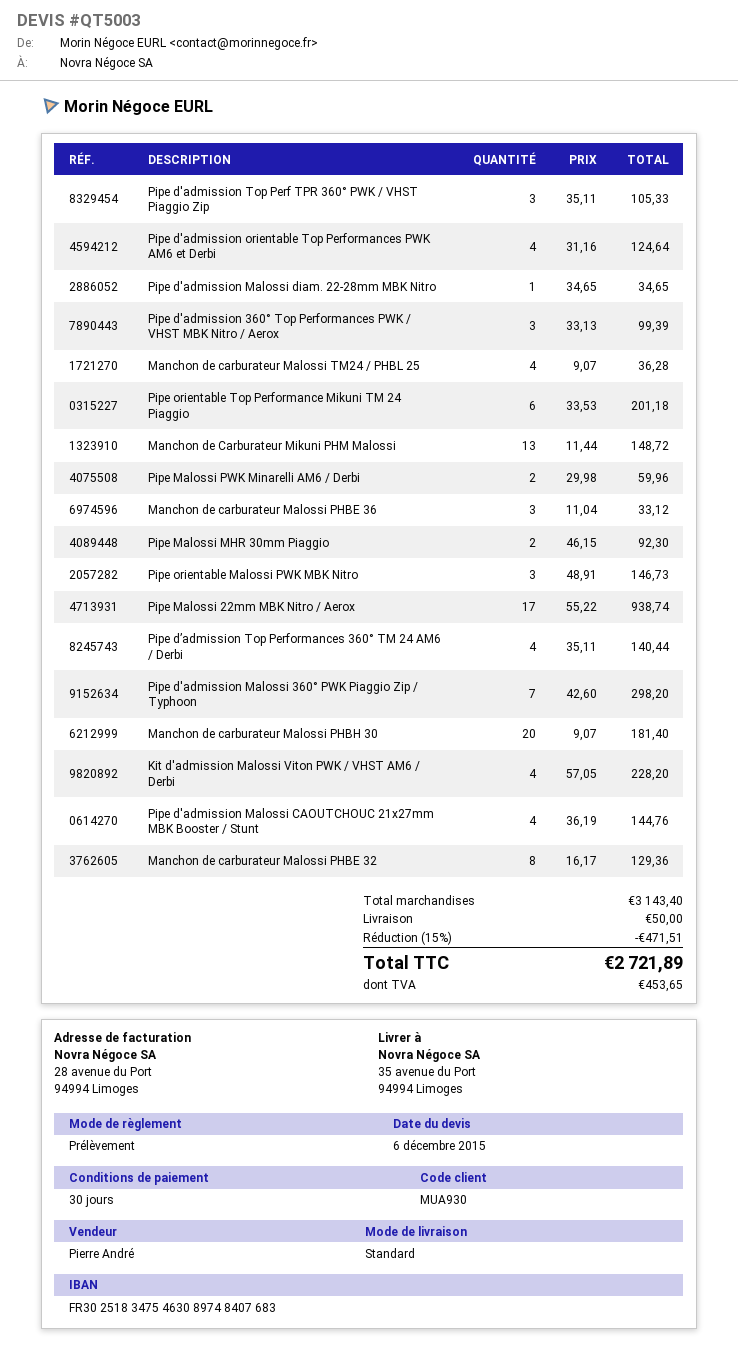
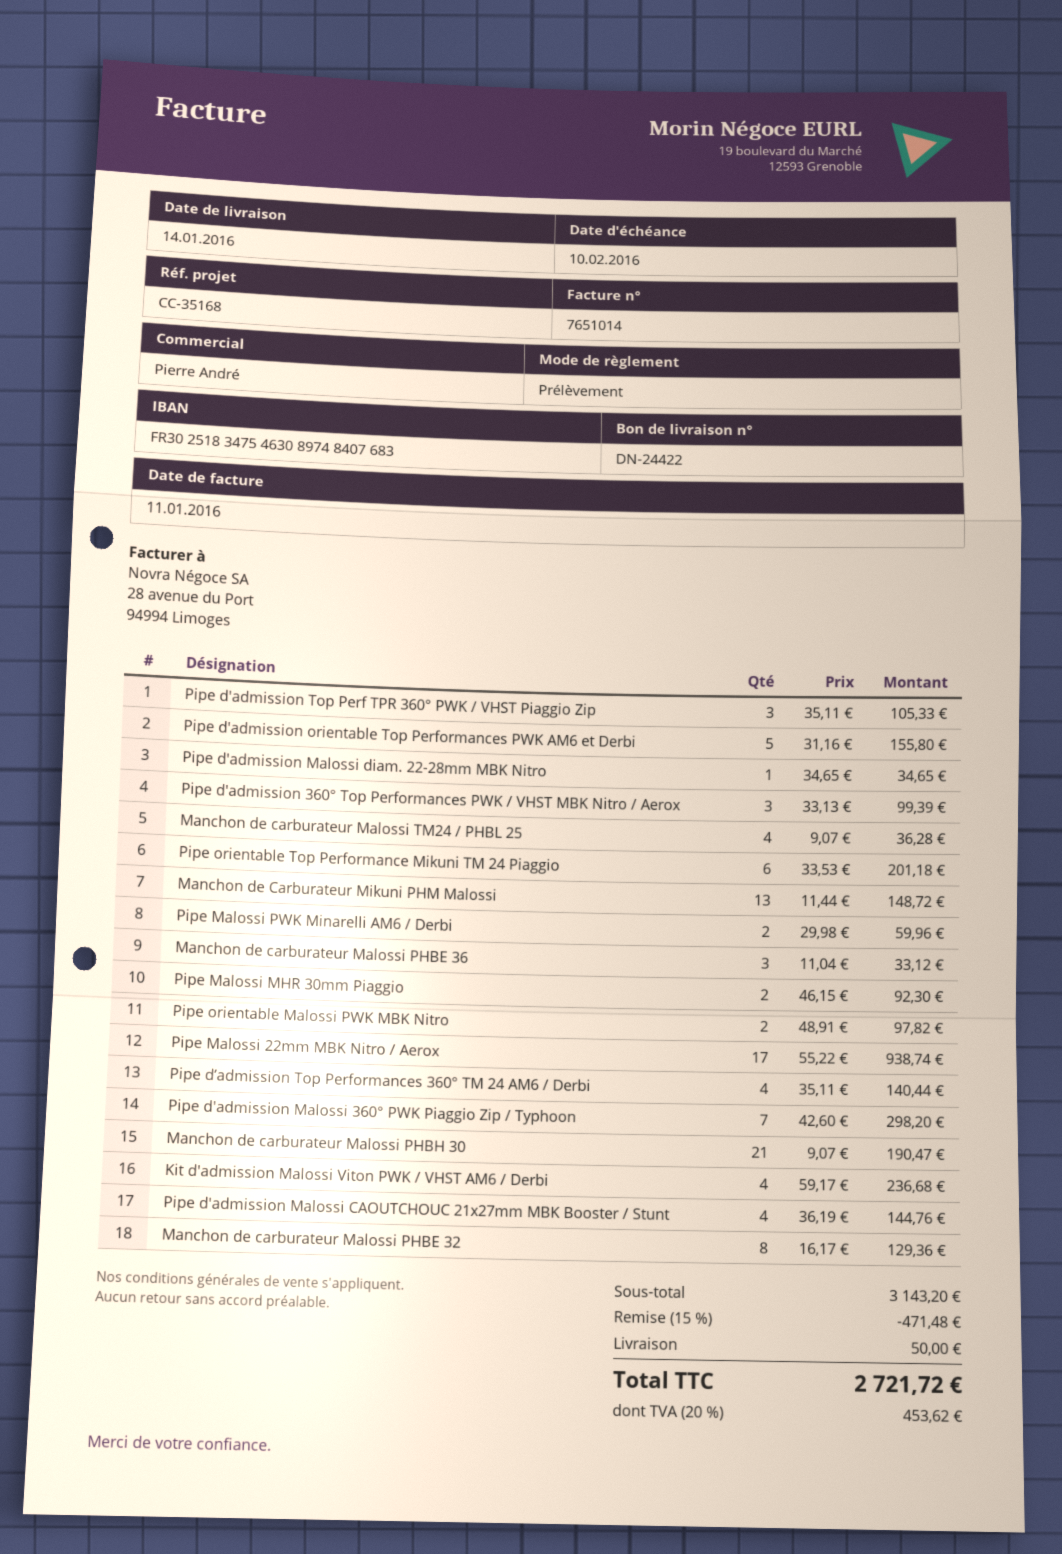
Pipe d'admission orientable Top Performances PWK AM6 et Derbi: 4 x 31.16 = 124.64 -> 5 x 31.16 = 155.80
Pipe orientable Malossi PWK MBK Nitro: 3 x 48.91 = 146.73 -> 2 x 48.91 = 97.82
Manchon de carburateur Malossi PHBH 30: 20 x 9.07 = 181.40 -> 21 x 9.07 = 190.47
Kit d'admission Malossi Viton PWK / VHST AM6 / Derbi: 4 x 57.05 = 228.20 -> 4 x 59.17 = 236.68
subtotal: 3143.40 -> 3143.20
discount: 15% = 471.51 -> 15% = 471.48
tax: 453.65 -> 453.62
total: 2721.89 -> 2721.72

